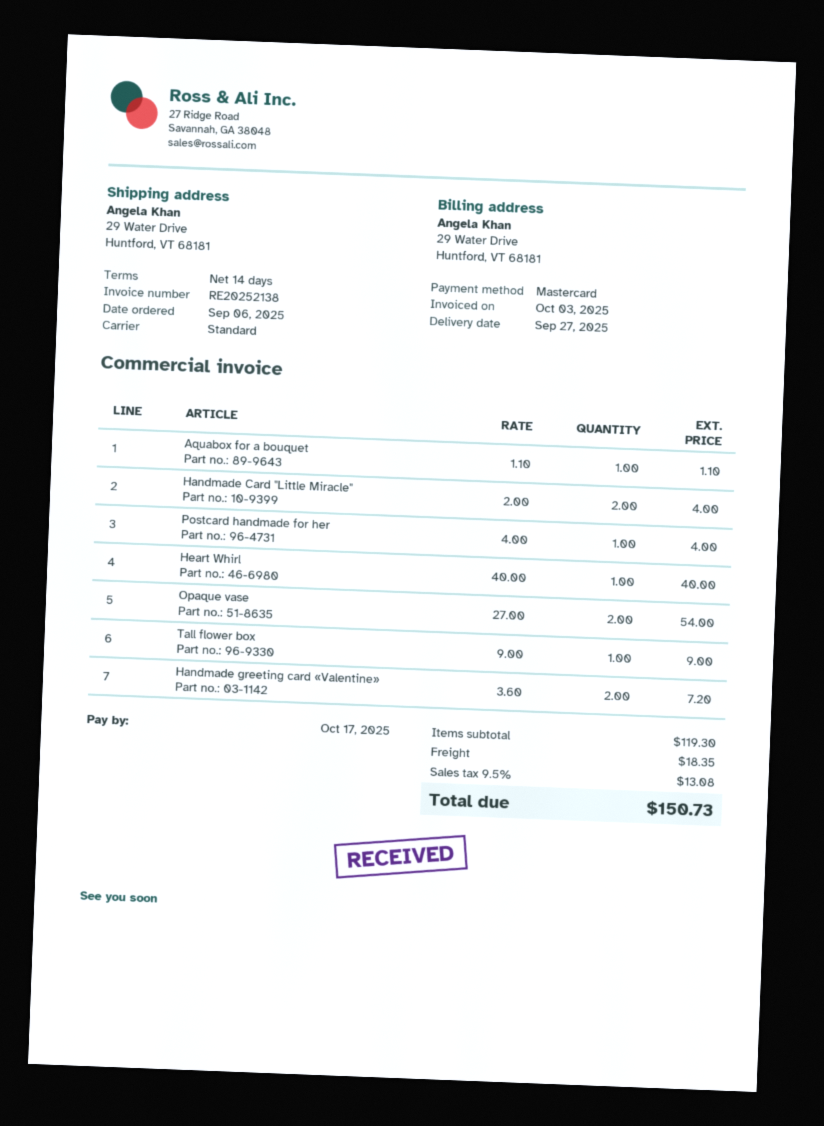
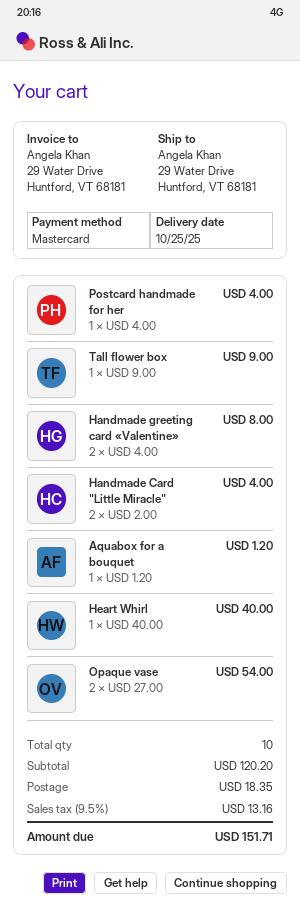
delivery date: 2025-09-27 -> 2025-10-25
Aquabox for a bouquet: 1 x 1.10 = 1.10 -> 1 x 1.20 = 1.20
Handmade greeting card «Valentine»: 2 x 3.60 = 7.20 -> 2 x 4.00 = 8.00
subtotal: 119.30 -> 120.20
tax: 9.5% = 13.08 -> 9.5% = 13.16
total: 150.73 -> 151.71

